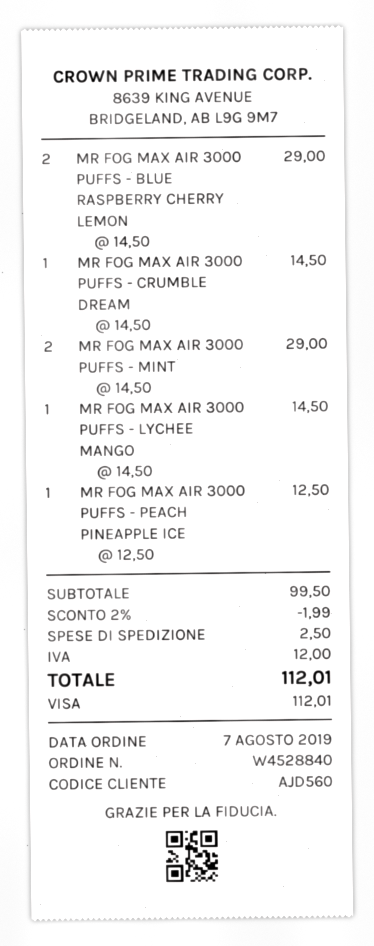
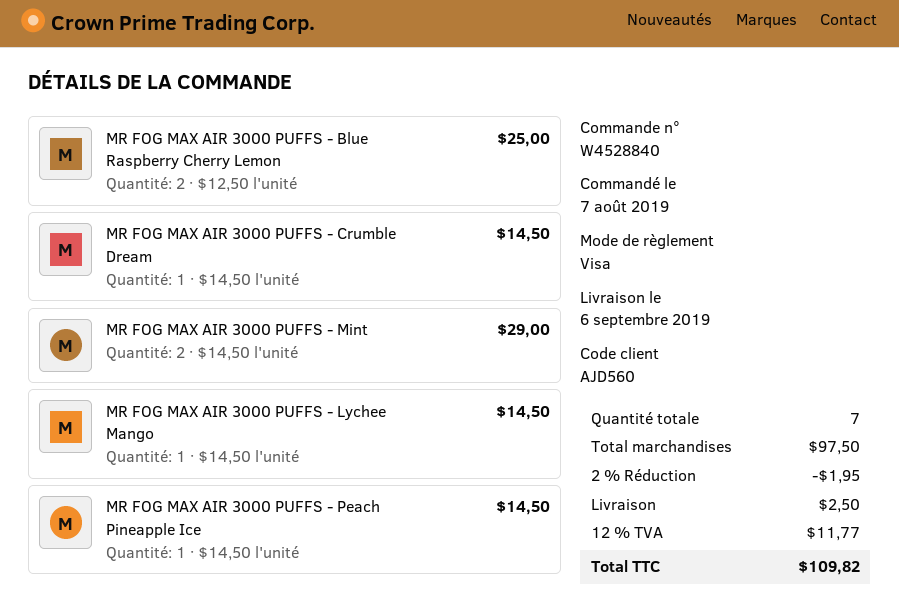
MR FOG MAX AIR 3000 PUFFS - BLUE RASPBERRY CHERRY LEMON: 2 x 14.50 = 29.00 -> 2 x 12.50 = 25.00
MR FOG MAX AIR 3000 PUFFS - PEACH PINEAPPLE ICE: 1 x 12.50 = 12.50 -> 1 x 14.50 = 14.50
subtotal: 99.50 -> 97.50
discount: 2% = 1.99 -> 2% = 1.95
tax: 12.00 -> 11.77
total: 112.01 -> 109.82

